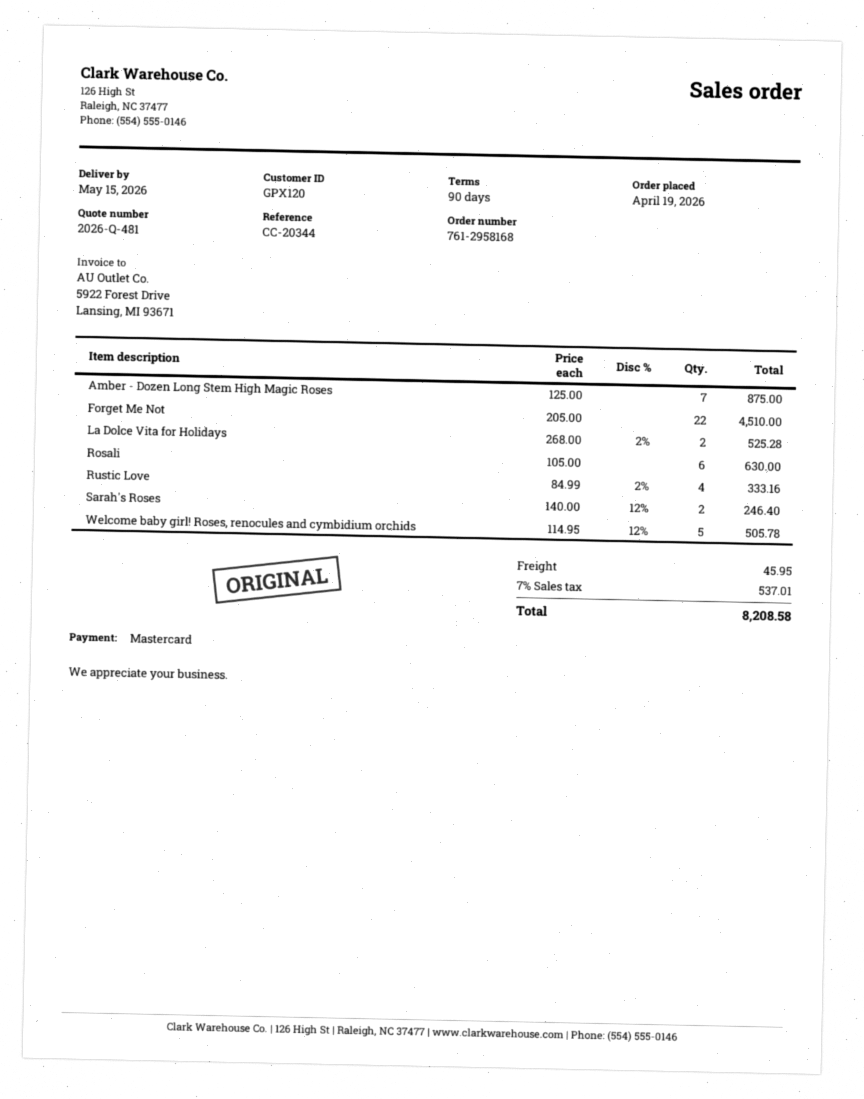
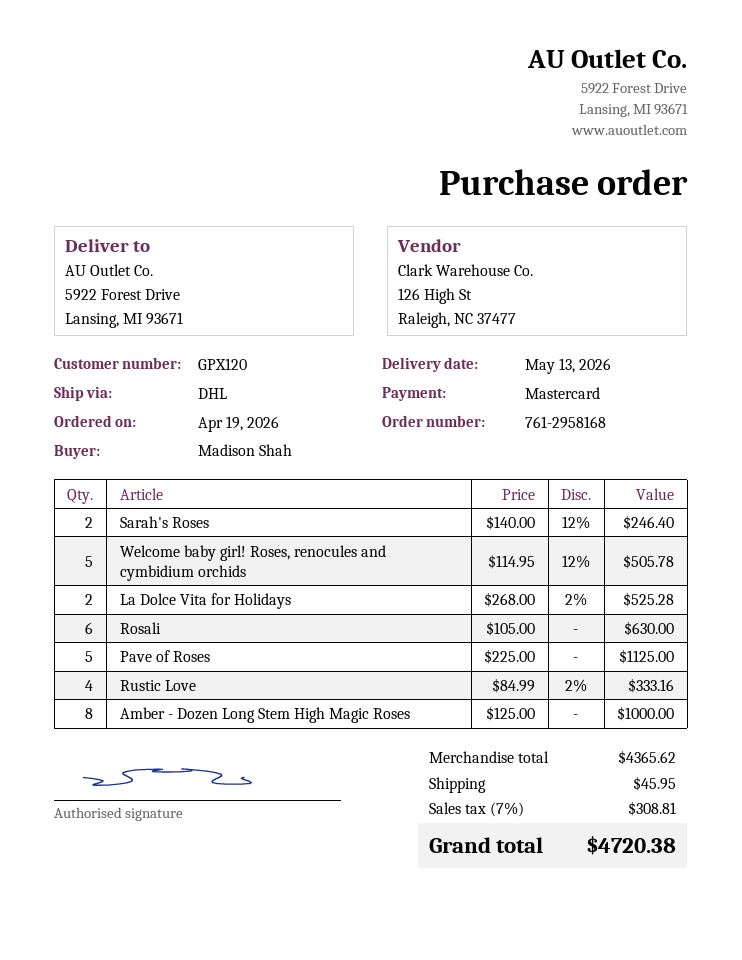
delivery date: 2026-05-15 -> 2026-05-13
Amber - Dozen Long Stem High Magic Roses: 7 x 125.00 = 875.00 -> 8 x 125.00 = 1000.00
Forget Me Not: 22 x 205.00 = 4510.00 -> none
Pave of Roses: none -> 5 x 225.00 = 1125.00
tax: 7% = 537.01 -> 7% = 308.81
total: 8208.58 -> 4720.38

